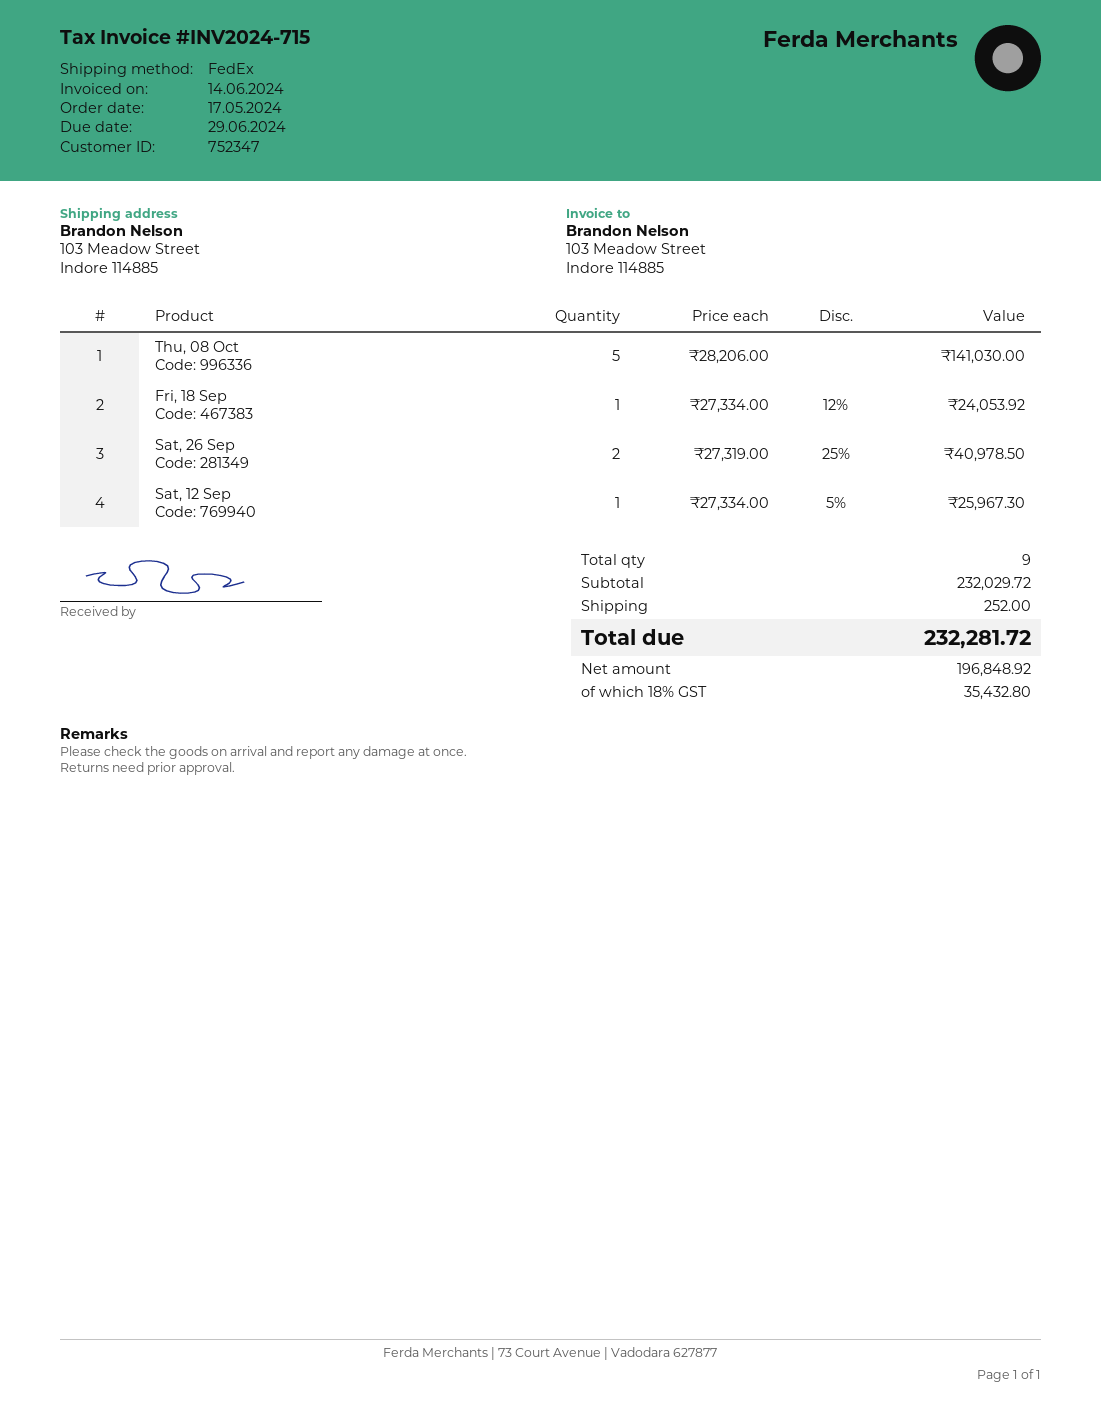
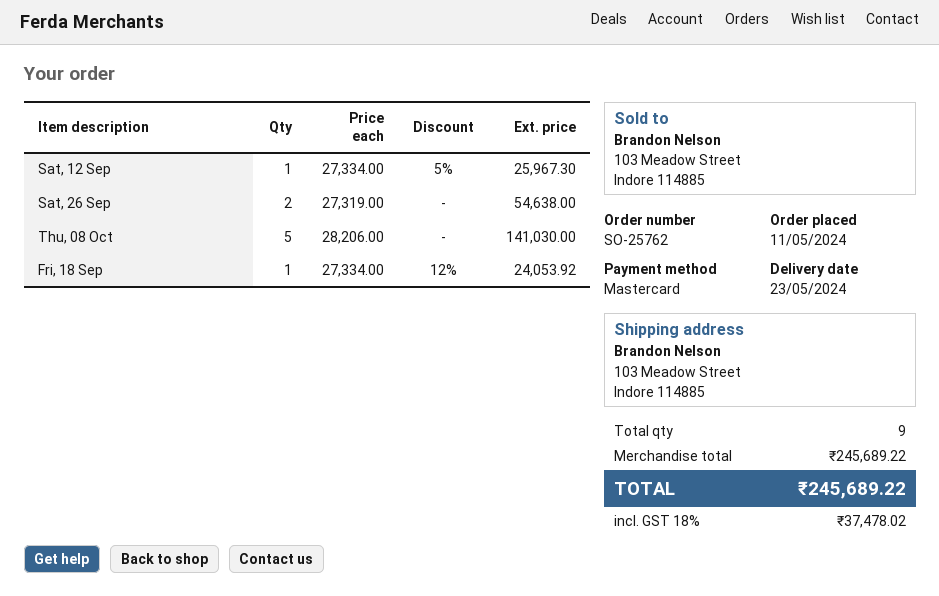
order date: 2024-05-17 -> 2024-05-11
Sat, 26 Sep: 2 x 27319.00 - 25% = 40978.50 -> 2 x 27319.00 = 54638.00
subtotal: 232029.72 -> 245689.22
shipping: 252.00 -> none
tax: 18% = 35432.80 -> 18% = 37478.02
total: 232281.72 -> 245689.22

